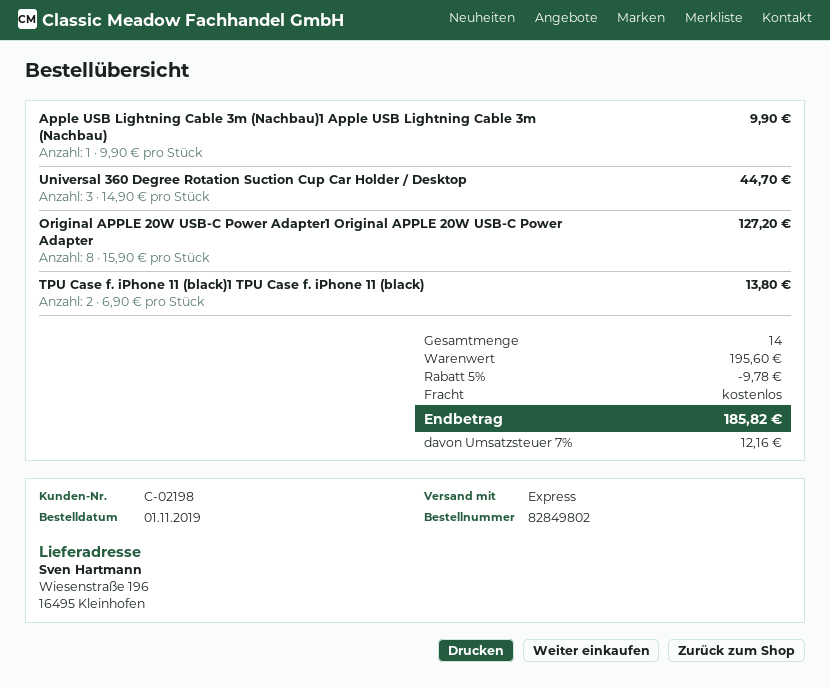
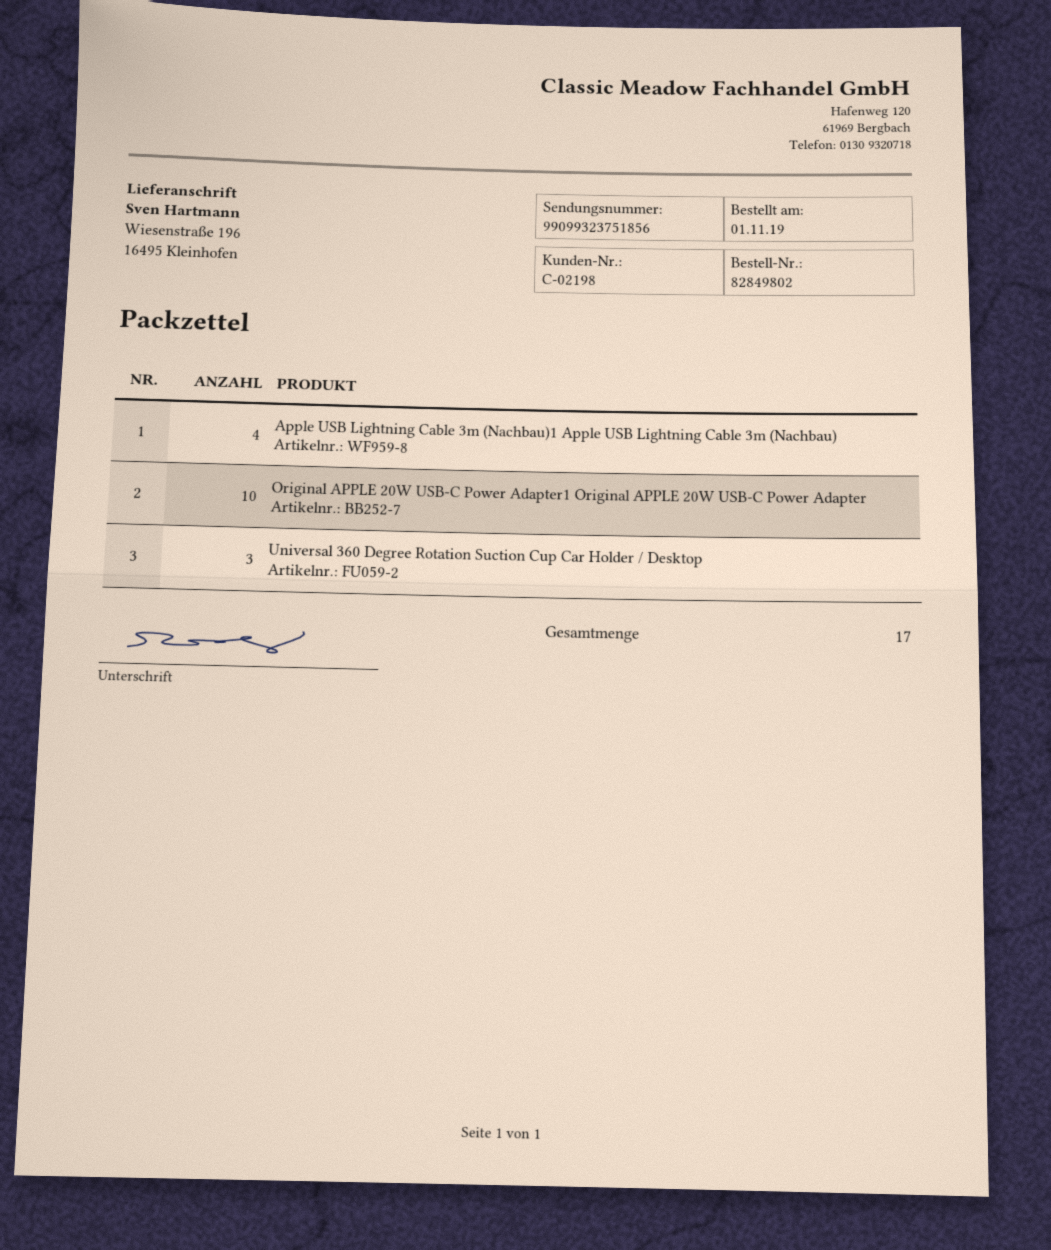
Apple USB Lightning Cable 3m (Nachbau)1 Apple USB Lightning Cable 3m (Nachbau): 1 -> 4
Original APPLE 20W USB-C Power Adapter1 Original APPLE 20W USB-C Power Adapter: 8 -> 10
TPU Case f. iPhone 11 (black)1 TPU Case f. iPhone 11 (black): 2 -> none
total quantity: 14 -> 17

